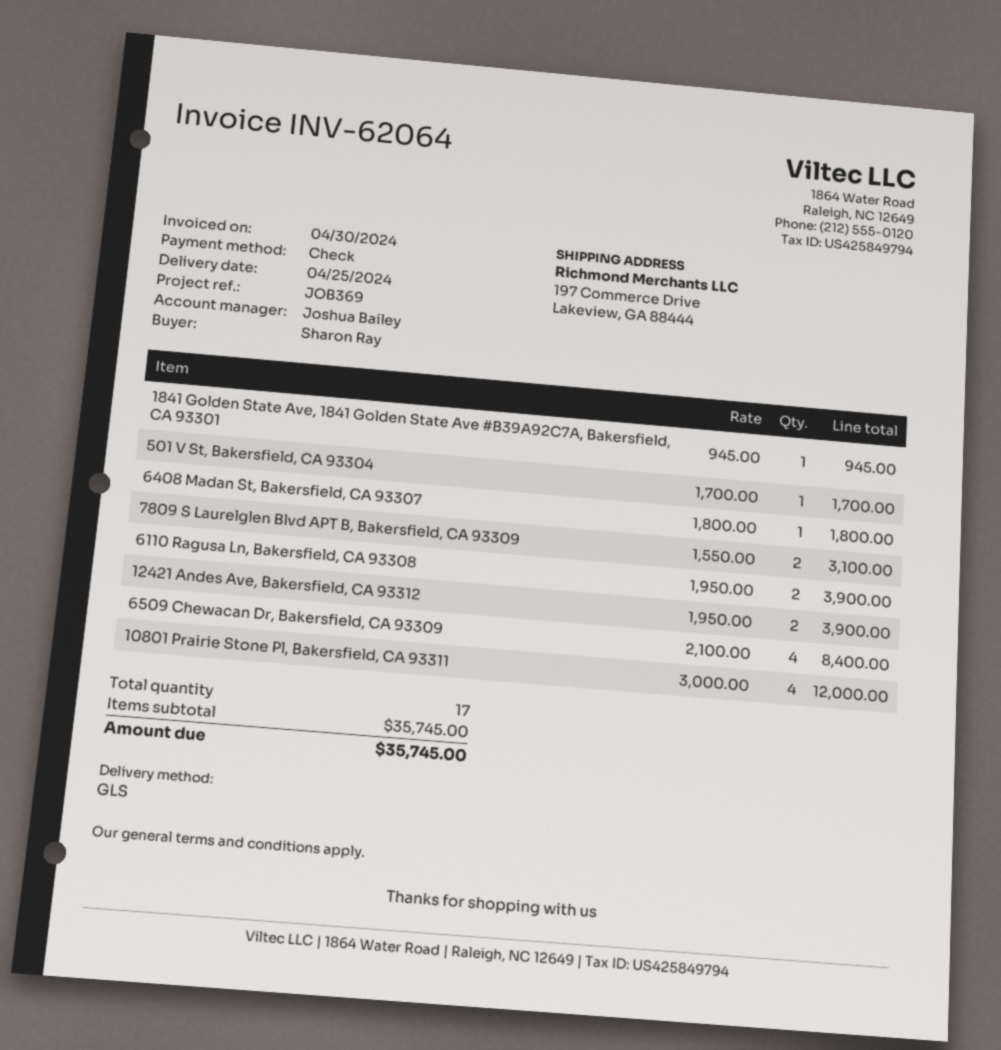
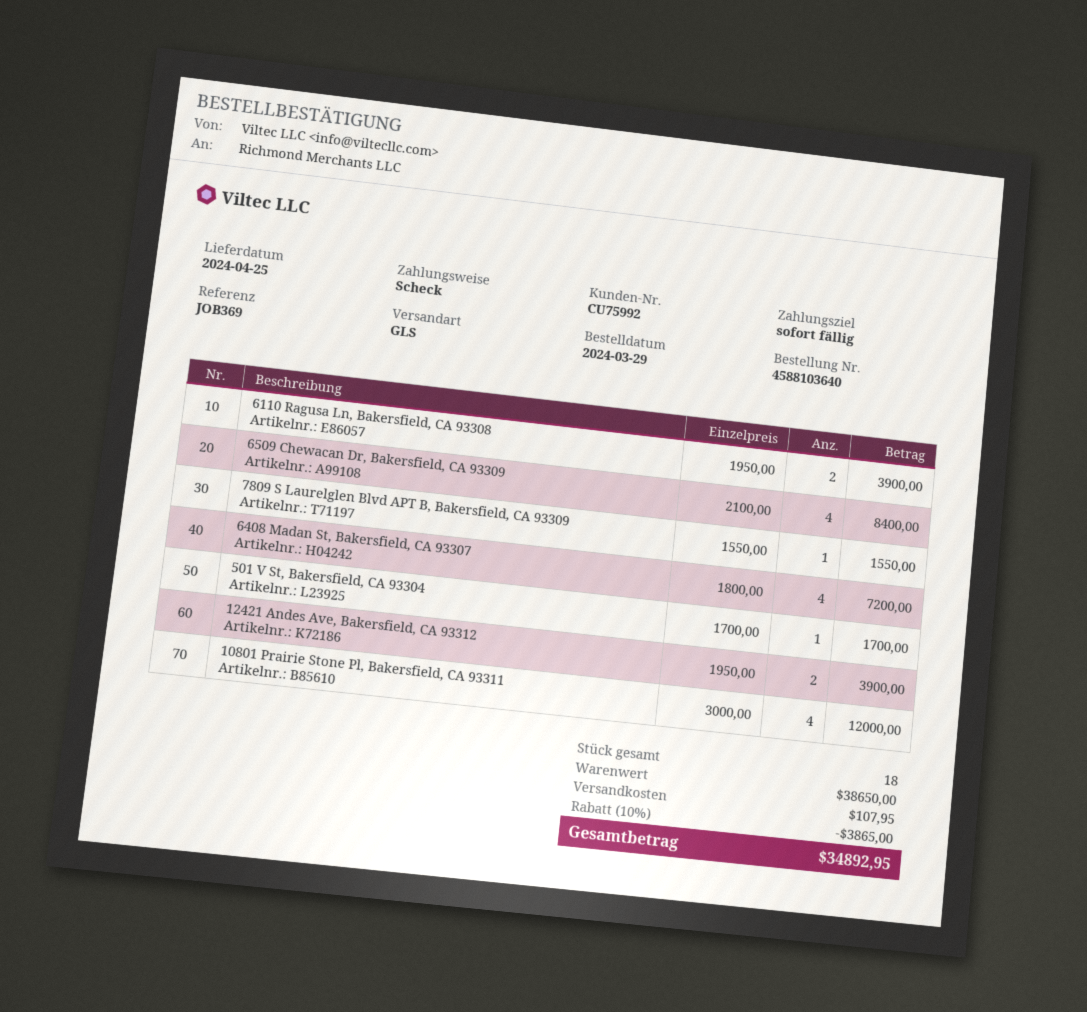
1841 Golden State Ave, 1841 Golden State Ave #B39A92C7A, Bakersfield, CA 93301: 1 x 945.00 = 945.00 -> none
6408 Madan St, Bakersfield, CA 93307: 1 x 1800.00 = 1800.00 -> 4 x 1800.00 = 7200.00
7809 S Laurelglen Blvd APT B, Bakersfield, CA 93309: 2 x 1550.00 = 3100.00 -> 1 x 1550.00 = 1550.00
total quantity: 17 -> 18
subtotal: 35745.00 -> 38650.00
discount: none -> 10% = 3865.00
shipping: none -> 107.95
total: 35745.00 -> 34892.95

